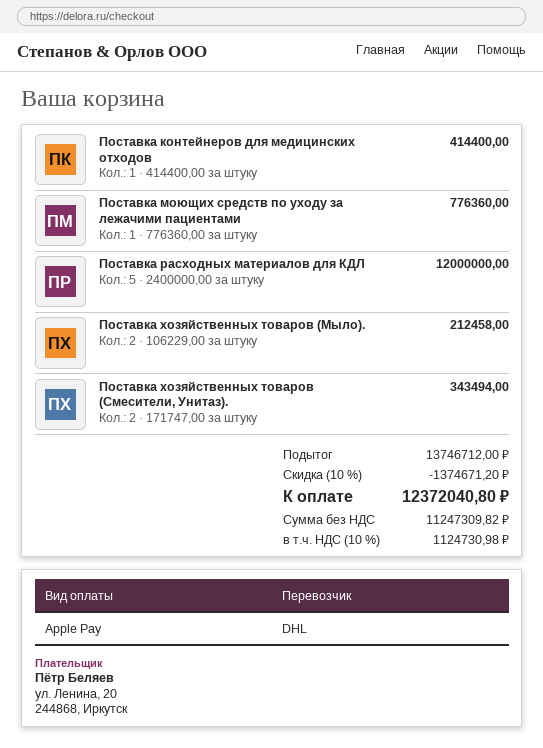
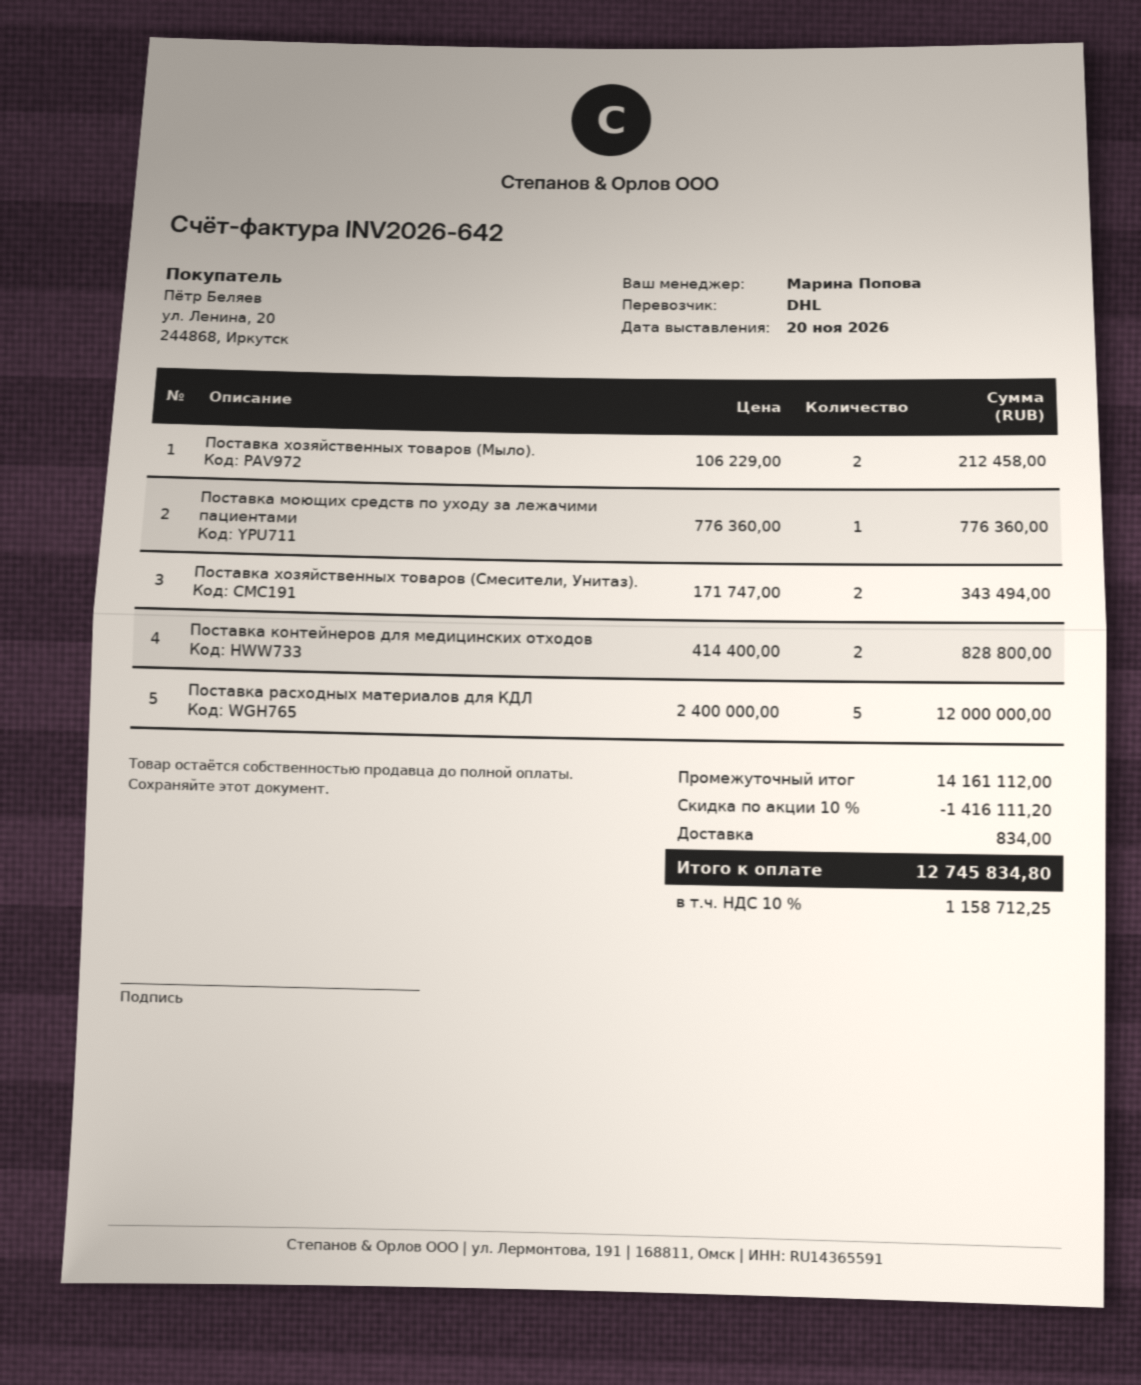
Поставка контейнеров для медицинских отходов: 1 x 414400.00 = 414400.00 -> 2 x 414400.00 = 828800.00
subtotal: 13746712.00 -> 14161112.00
discount: 10% = 1374671.20 -> 10% = 1416111.20
shipping: none -> 834.00
tax: 10% = 1124730.98 -> 10% = 1158712.25
total: 12372040.80 -> 12745834.80

